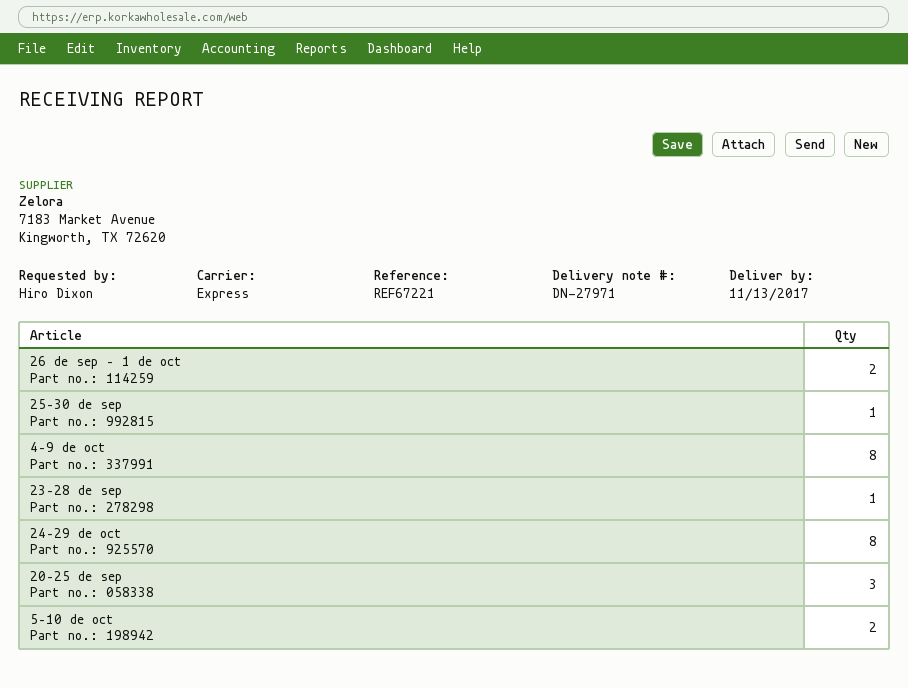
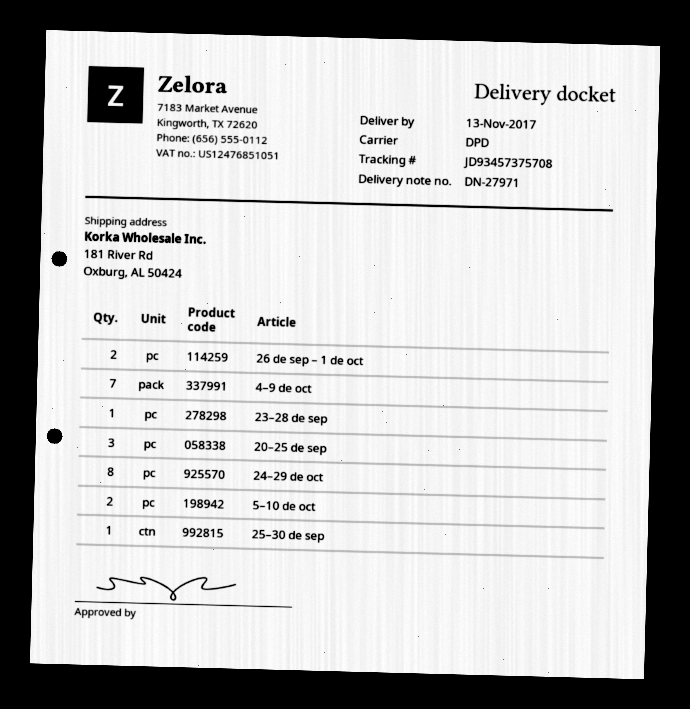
shipping method: express -> DPD
4–9 de oct: 8 -> 7

